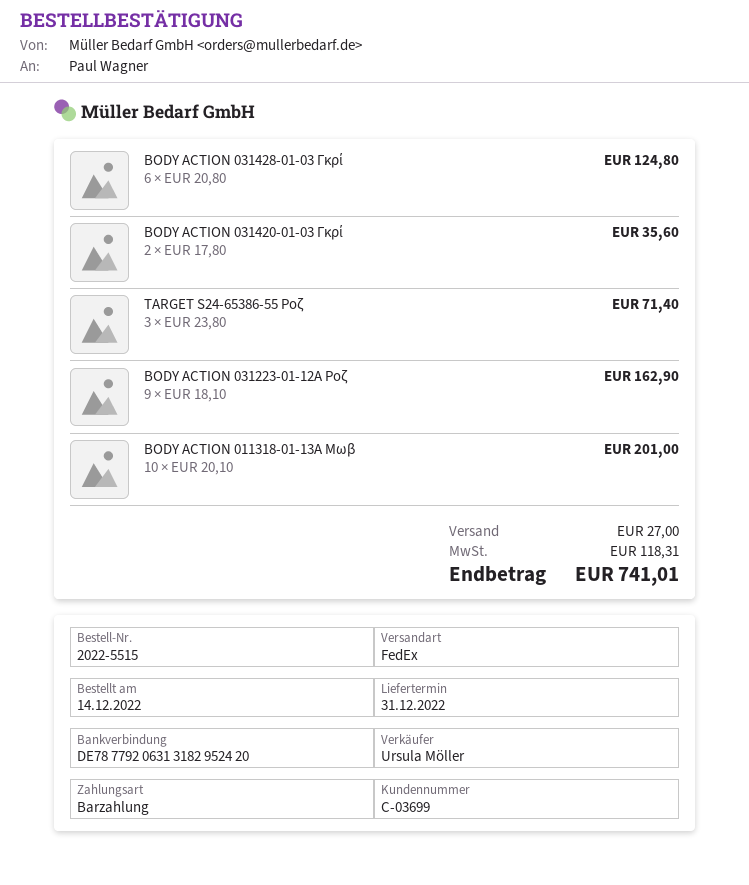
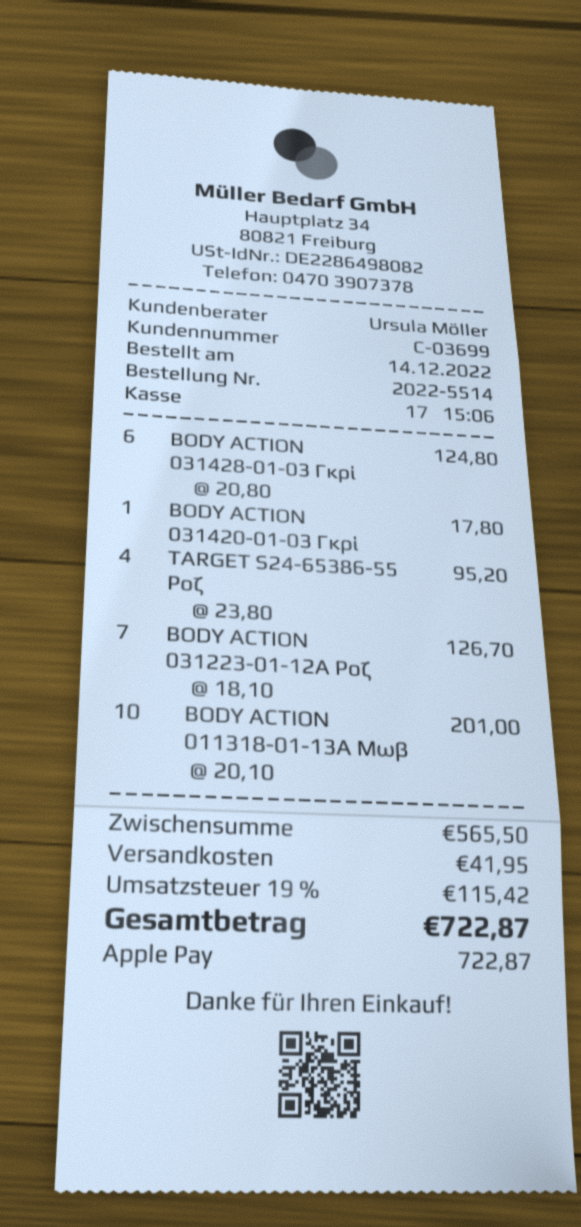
order number: 2022-5515 -> 2022-5514
payment method: cash -> Apple Pay
BODY ACTION 031420-01-03 Γκρί: 2 x 17.80 = 35.60 -> 1 x 17.80 = 17.80
TARGET S24-65386-55 Ροζ: 3 x 23.80 = 71.40 -> 4 x 23.80 = 95.20
BODY ACTION 031223-01-12A Ροζ: 9 x 18.10 = 162.90 -> 7 x 18.10 = 126.70
shipping: 27.00 -> 41.95
tax: 118.31 -> 115.42
total: 741.01 -> 722.87

